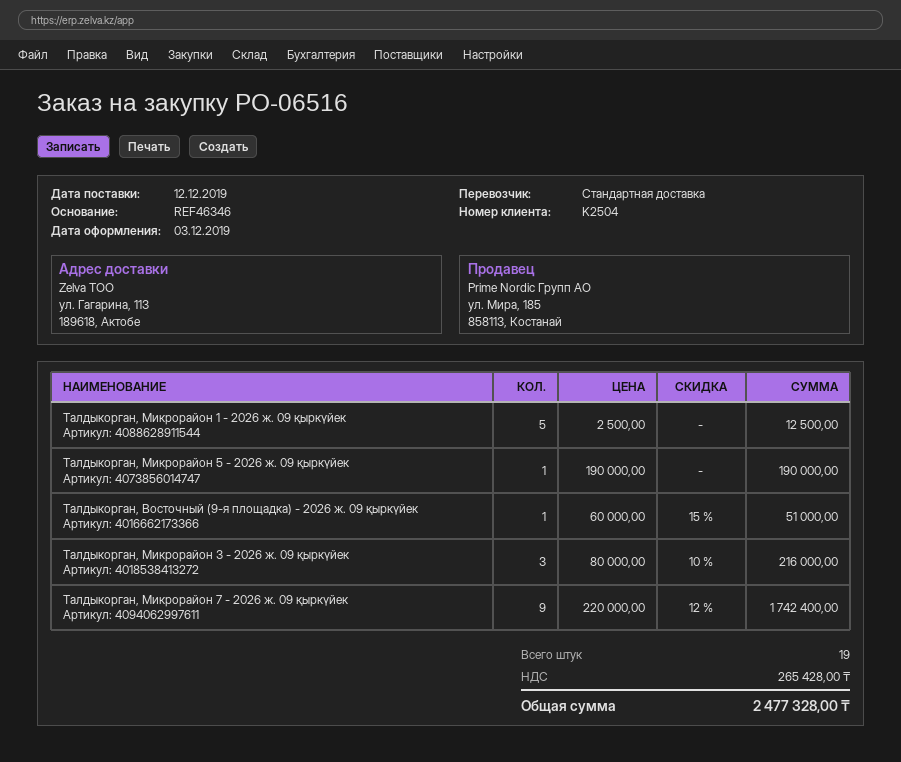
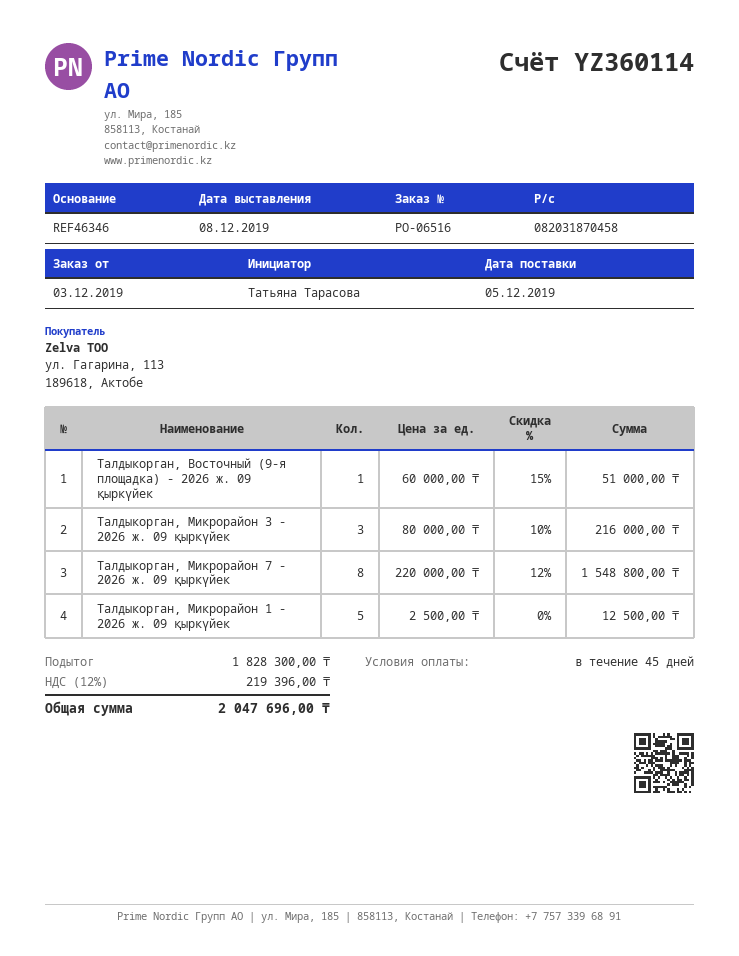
delivery date: 2019-12-12 -> 2019-12-05
Талдыкорган, Микрорайон 5 - 2026 ж. 09 қыркүйек: 1 x 190000.00 = 190000.00 -> none
Талдыкорган, Микрорайон 7 - 2026 ж. 09 қыркүйек: 9 x 220000.00 - 12% = 1742400.00 -> 8 x 220000.00 - 12% = 1548800.00
tax: 265428.00 -> 219396.00
total: 2477328.00 -> 2047696.00

